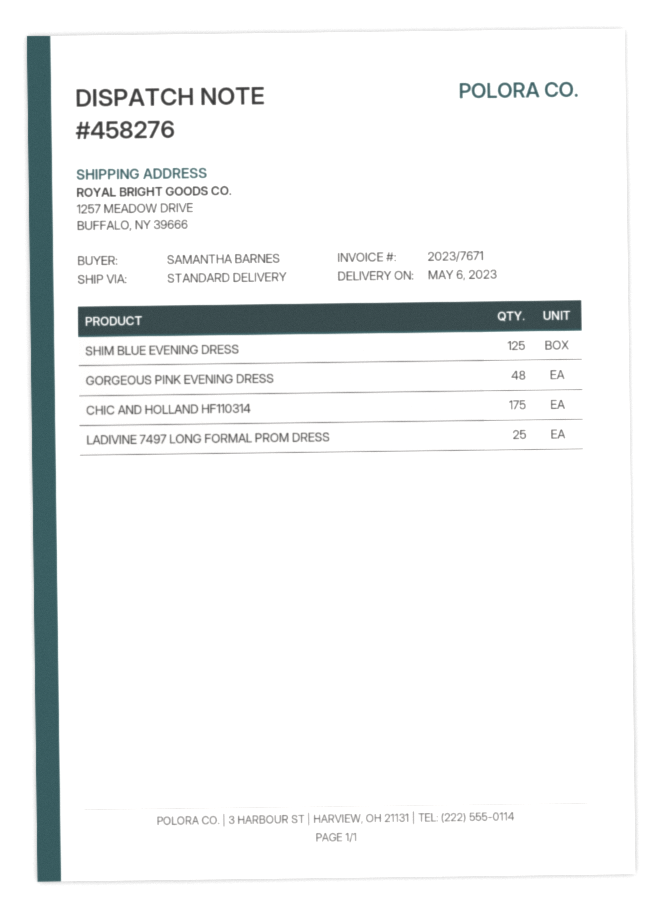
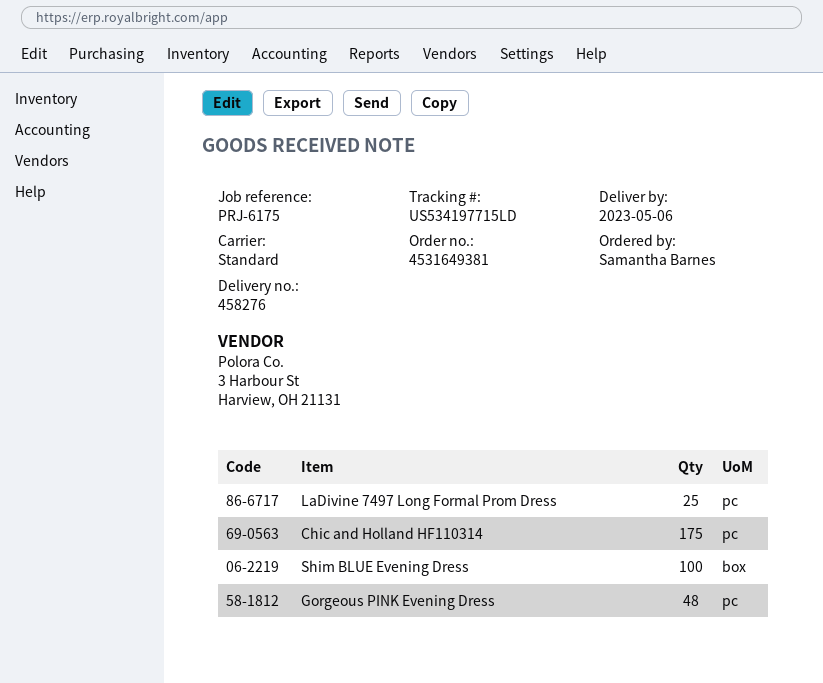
SHIM BLUE EVENING DRESS: 125 -> 100

